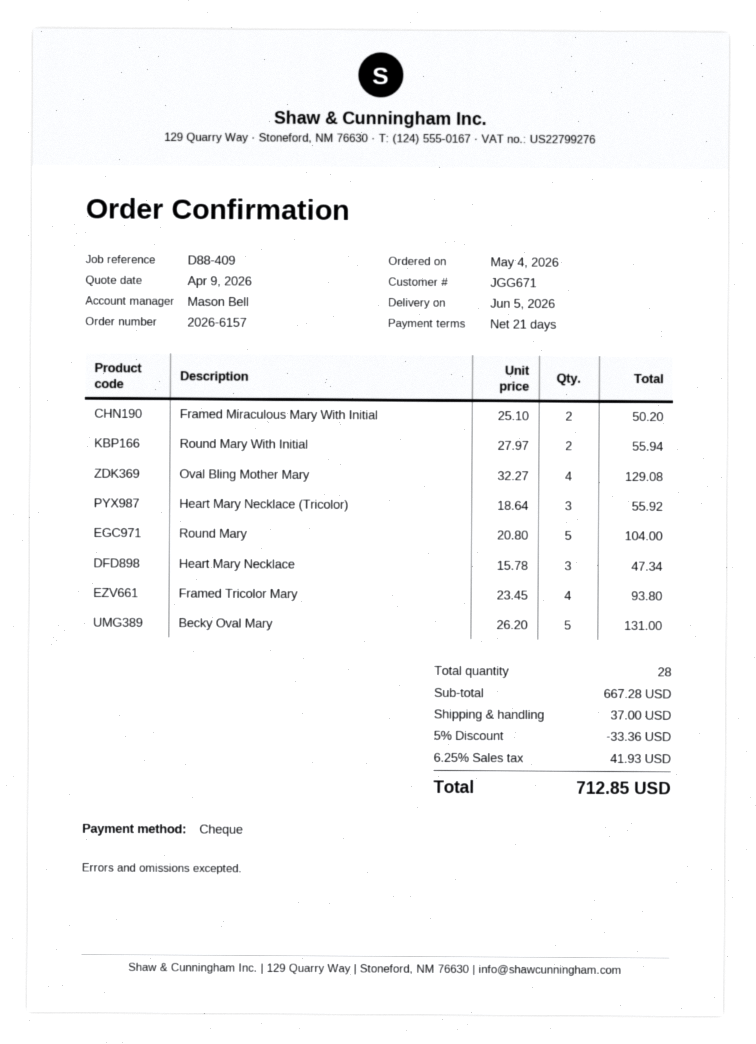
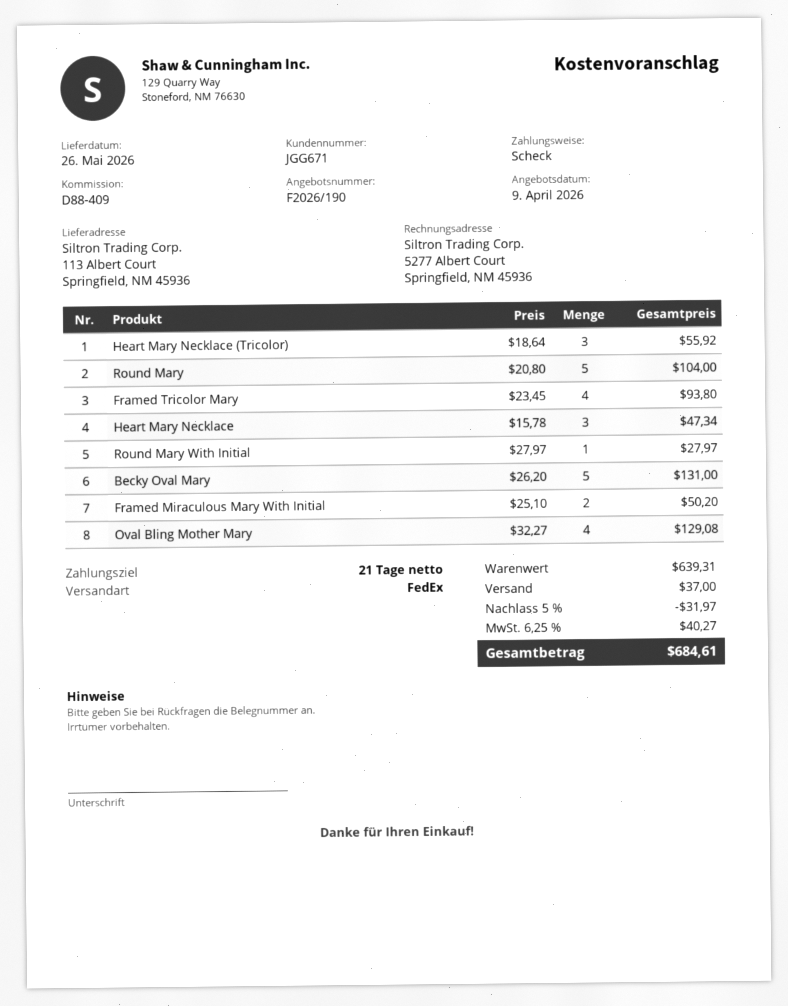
delivery date: 2026-06-05 -> 2026-05-26
Round Mary With Initial: 2 x 27.97 = 55.94 -> 1 x 27.97 = 27.97
subtotal: 667.28 -> 639.31
discount: 5% = 33.36 -> 5% = 31.97
tax: 6.25% = 41.93 -> 6.25% = 40.27
total: 712.85 -> 684.61

